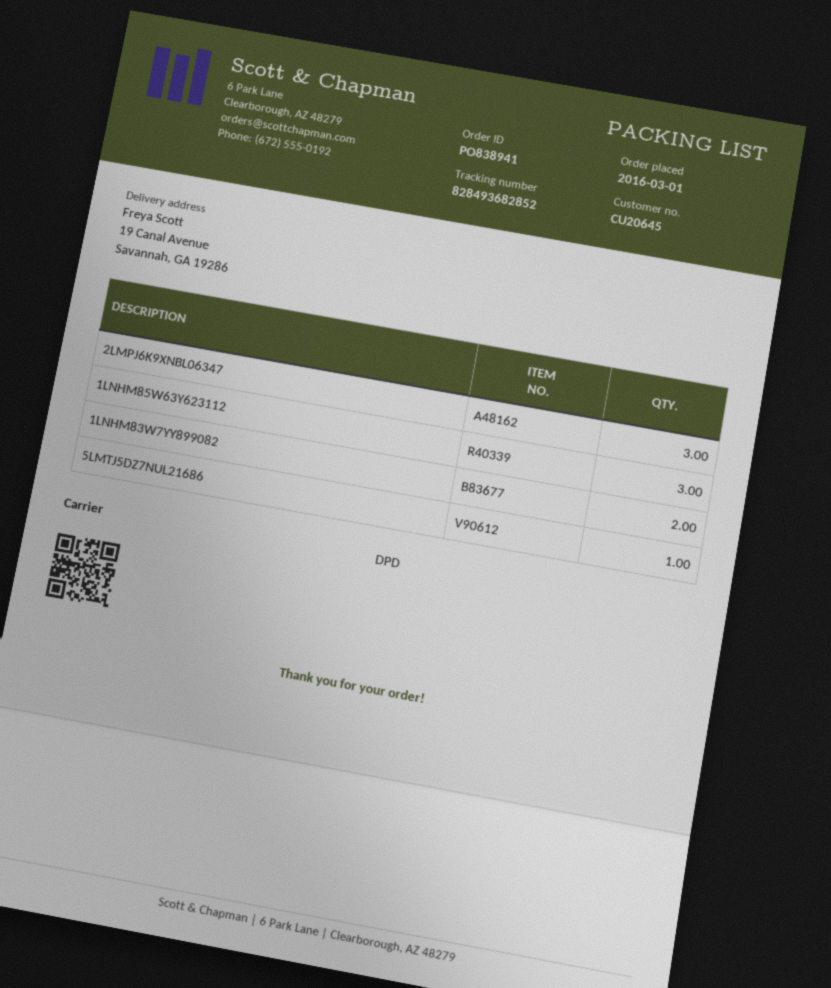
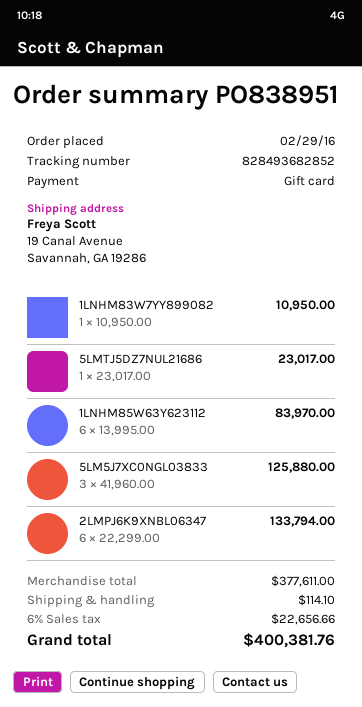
order number: PO838941 -> PO838951
order date: 2016-03-01 -> 2016-02-29
2LMPJ6K9XNBL06347: 3 -> 6
1LNHM85W63Y623112: 3 -> 6
1LNHM83W7YY899082: 2 -> 1
5LM5J7XC0NGL03833: none -> 3

